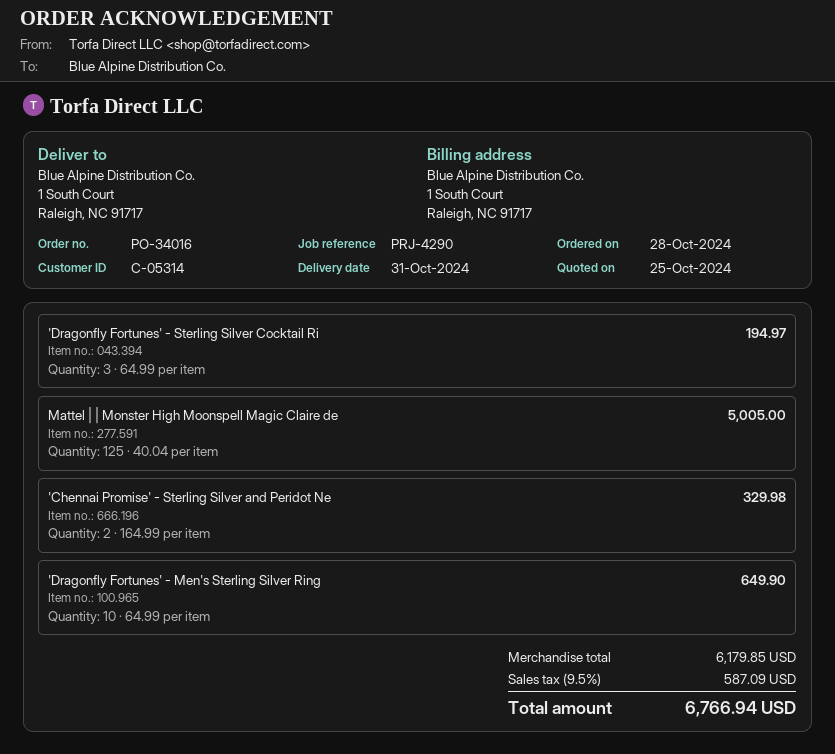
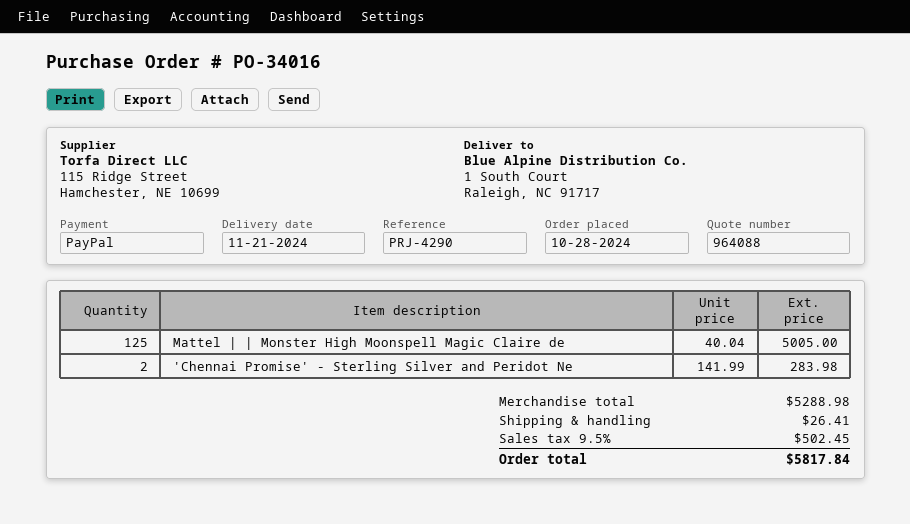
delivery date: 2024-10-31 -> 2024-11-21
'Dragonfly Fortunes' - Sterling Silver Cocktail Ri: 3 x 64.99 = 194.97 -> none
'Chennai Promise' - Sterling Silver and Peridot Ne: 2 x 164.99 = 329.98 -> 2 x 141.99 = 283.98
'Dragonfly Fortunes' - Men's Sterling Silver Ring: 10 x 64.99 = 649.90 -> none
subtotal: 6179.85 -> 5288.98
shipping: none -> 26.41
tax: 9.5% = 587.09 -> 9.5% = 502.45
total: 6766.94 -> 5817.84

